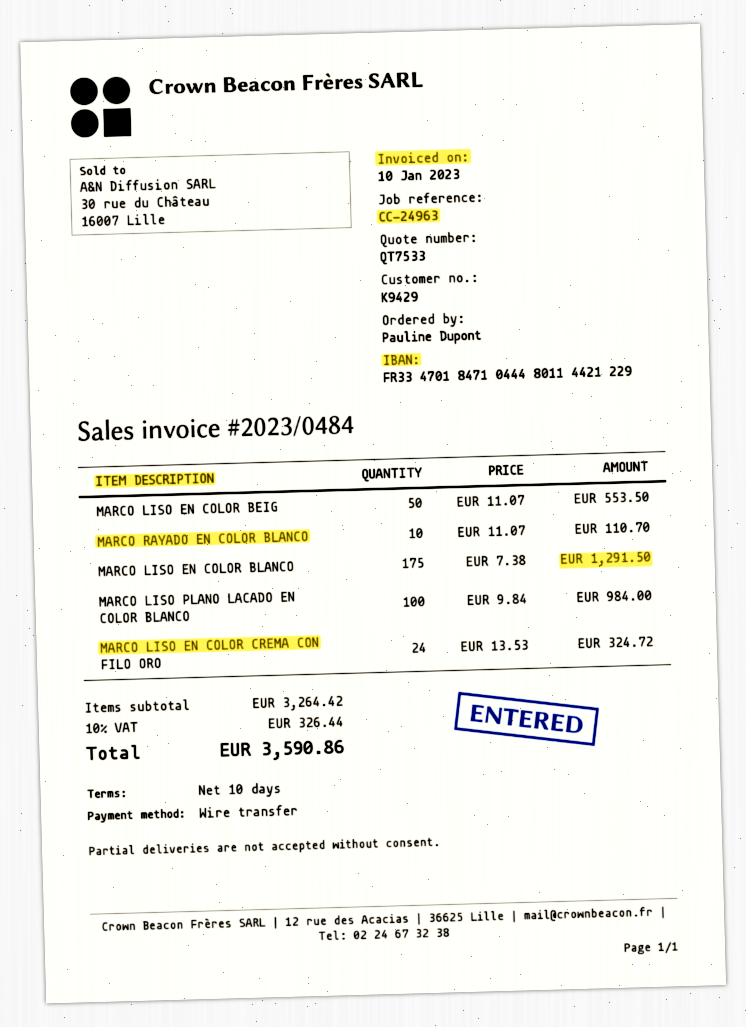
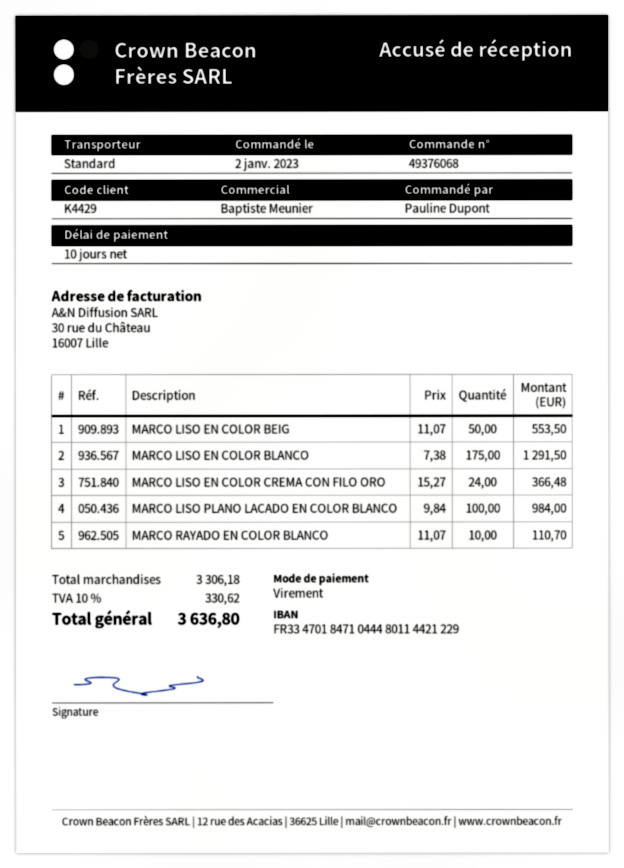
customer number: K9429 -> K4429
MARCO LISO EN COLOR CREMA CON FILO ORO: 24 x 13.53 = 324.72 -> 24 x 15.27 = 366.48
subtotal: 3264.42 -> 3306.18
tax: 10% = 326.44 -> 10% = 330.62
total: 3590.86 -> 3636.80

